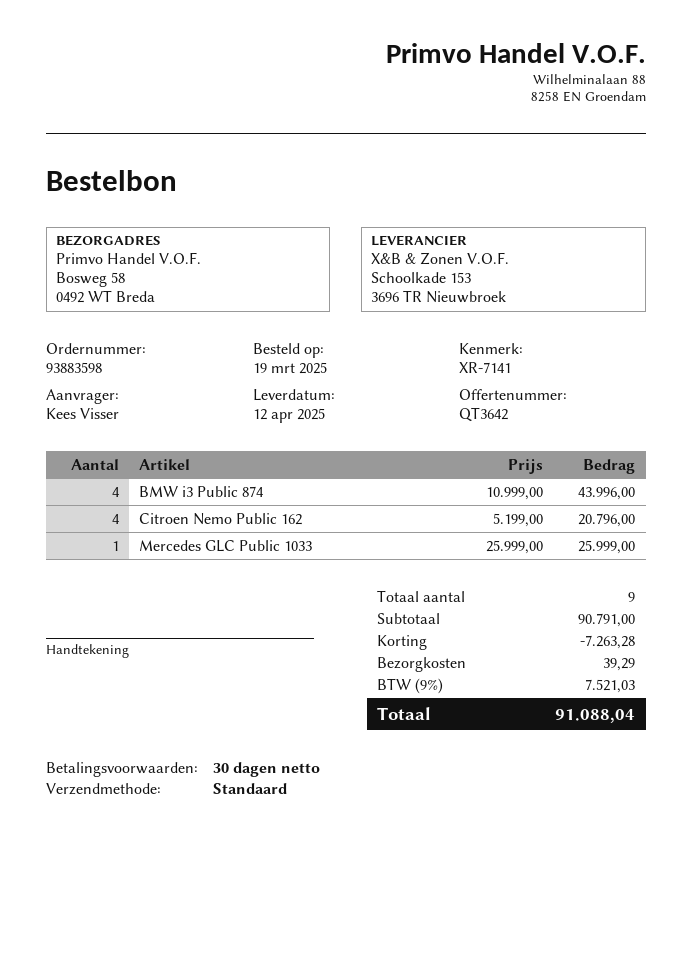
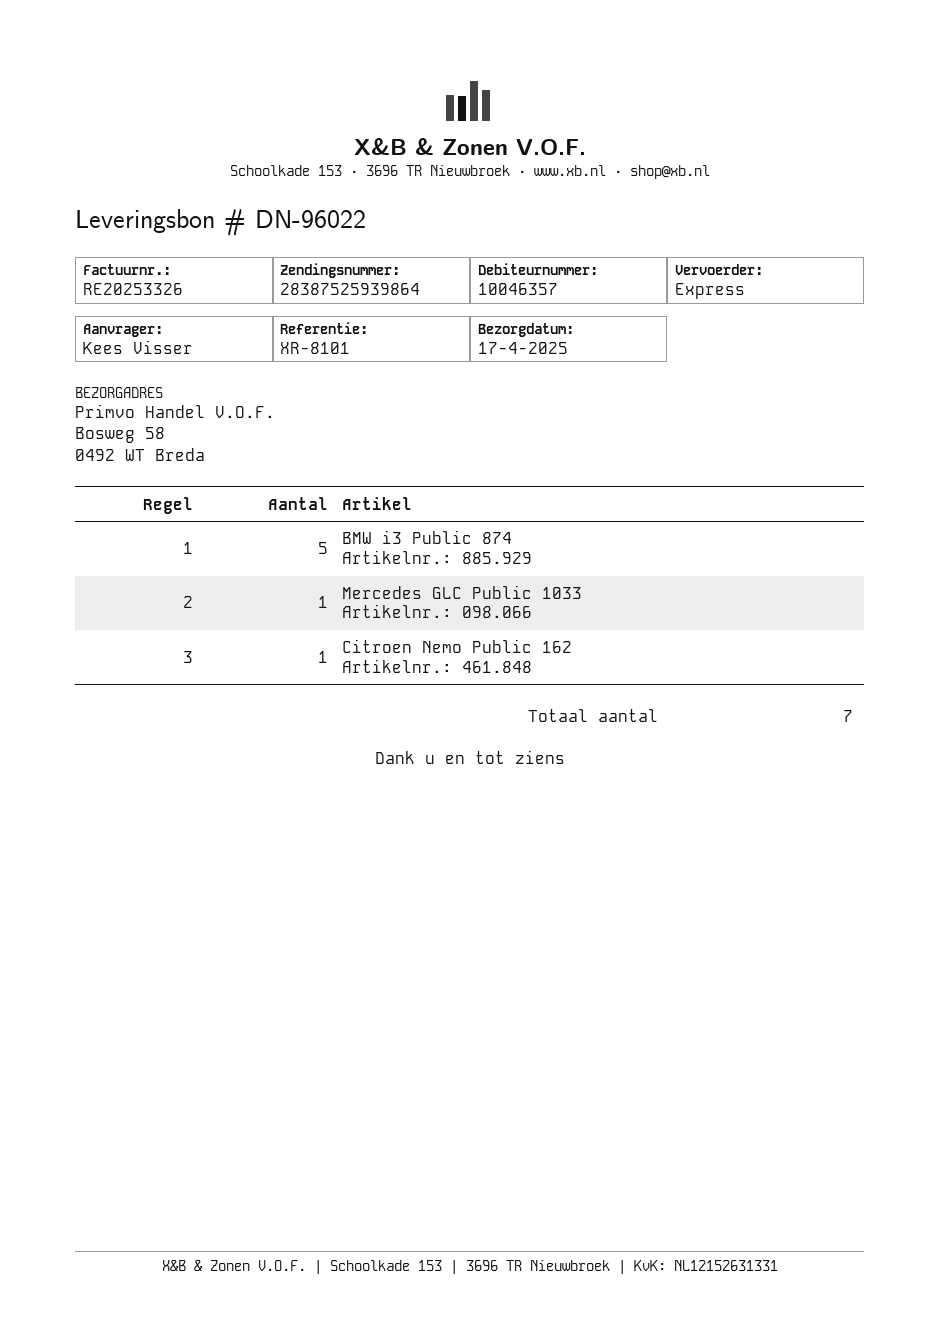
delivery date: 2025-04-12 -> 2025-04-17
reference: XR-7141 -> XR-8101
shipping method: standard -> express
BMW i3 Public 874: 4 -> 5
Citroen Nemo Public 162: 4 -> 1
total quantity: 9 -> 7

